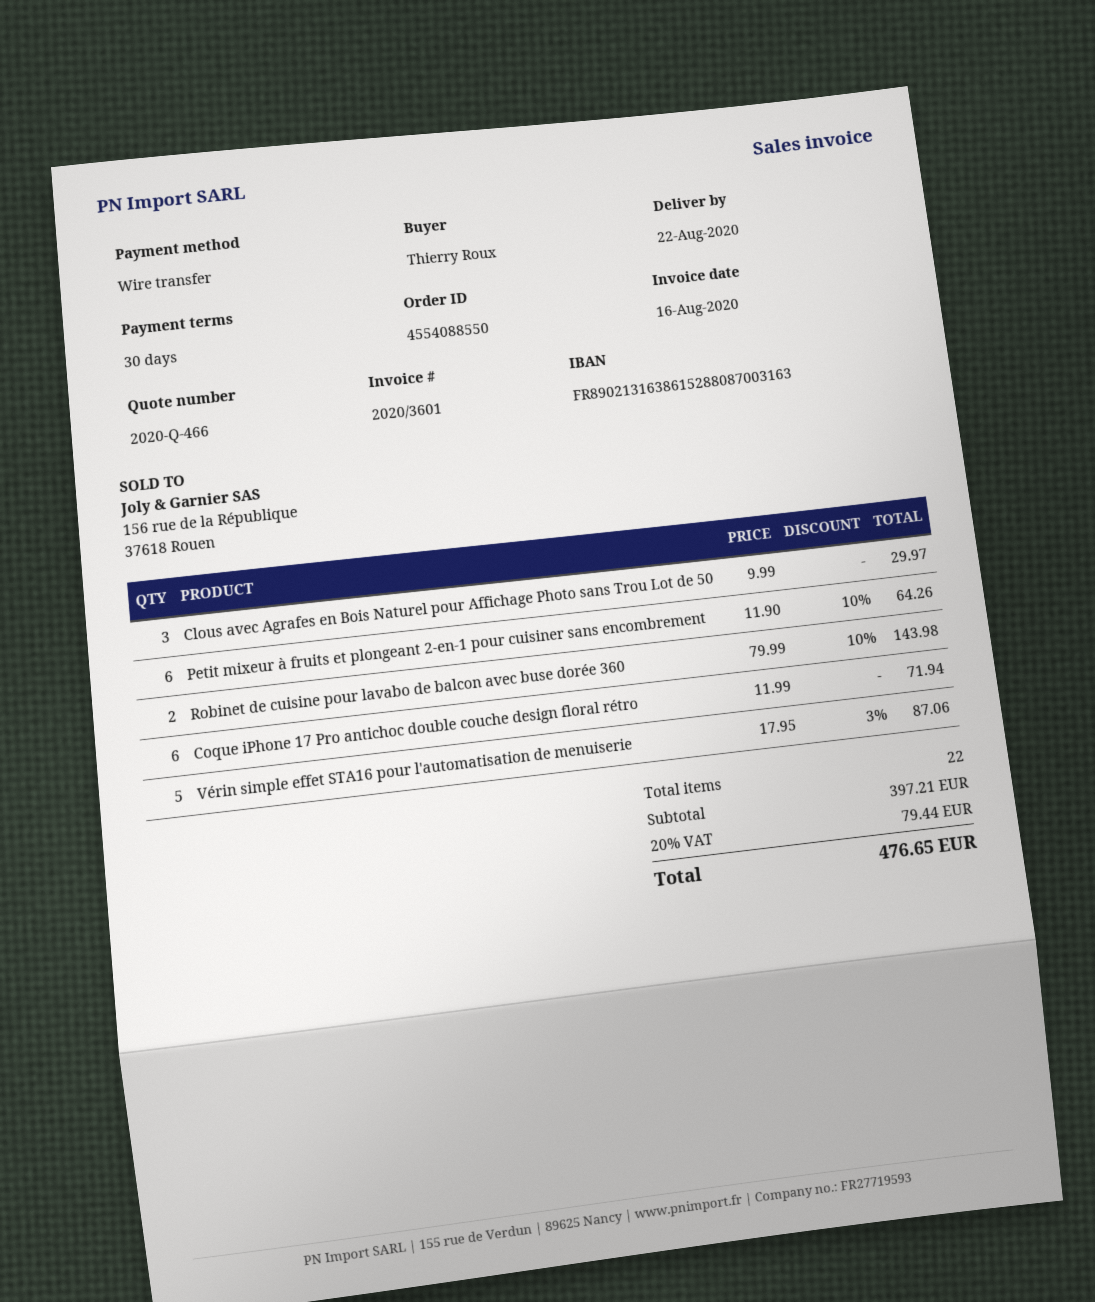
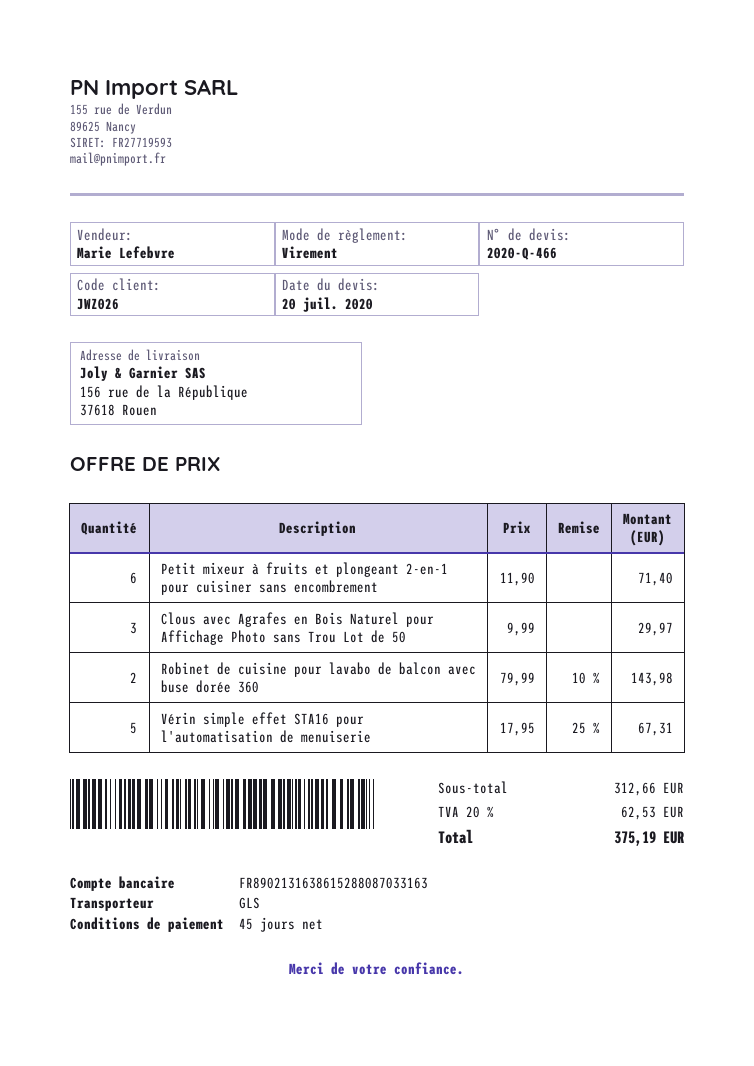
payment terms: 30 days -> 45 days
bank account: FR8902131638615288087003163 -> FR8902131638615288087033163
Petit mixeur à fruits et plongeant 2-en-1 pour cuisiner sans encombrement: 6 x 11.90 - 10% = 64.26 -> 6 x 11.90 = 71.40
Coque iPhone 17 Pro antichoc double couche design floral rétro: 6 x 11.99 = 71.94 -> none
Vérin simple effet STA16 pour l'automatisation de menuiserie: 5 x 17.95 - 3% = 87.06 -> 5 x 17.95 - 25% = 67.31
subtotal: 397.21 -> 312.66
tax: 20% = 79.44 -> 20% = 62.53
total: 476.65 -> 375.19

